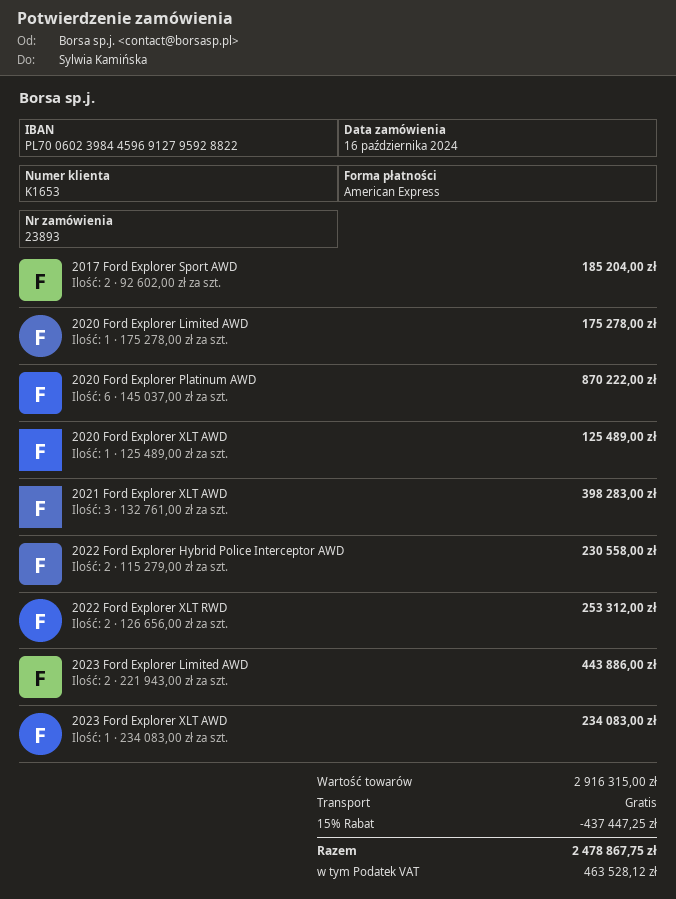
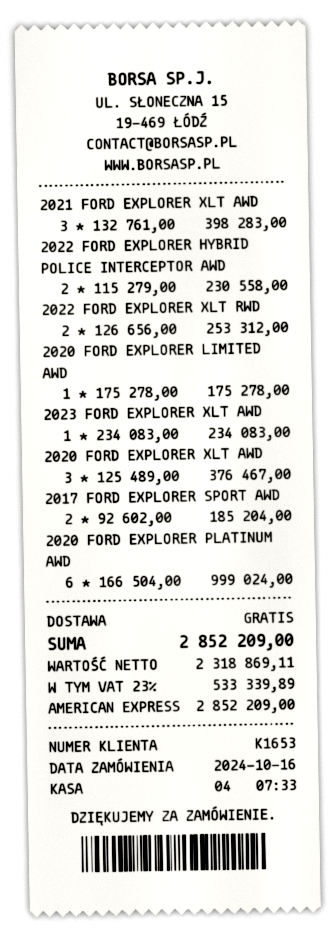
2020 Ford Explorer Platinum AWD: 6 x 145037.00 = 870222.00 -> 6 x 166504.00 = 999024.00
2020 Ford Explorer XLT AWD: 1 x 125489.00 = 125489.00 -> 3 x 125489.00 = 376467.00
2023 Ford Explorer Limited AWD: 2 x 221943.00 = 443886.00 -> none
discount: 15% = 437447.25 -> none
tax: 463528.12 -> 533339.89
total: 2478867.75 -> 2852209.00

